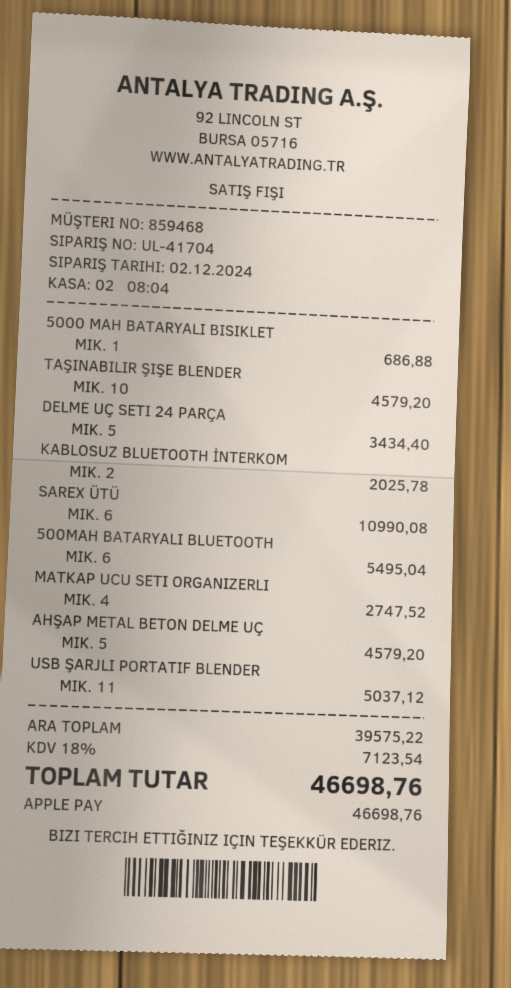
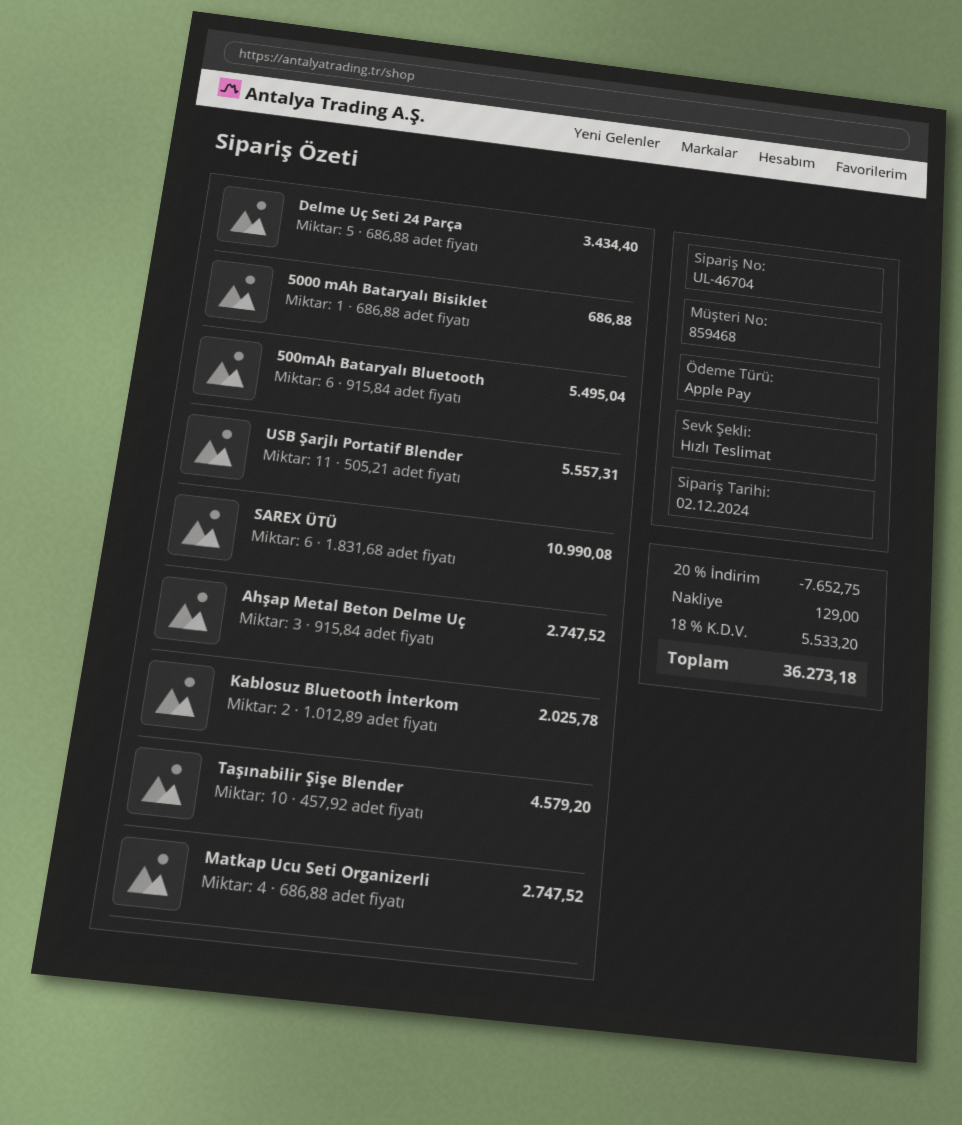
order number: UL-41704 -> UL-46704
AHŞAP METAL BETON DELME UÇ: 5 for 4579.20 -> 3 for 2747.52
USB ŞARJLI PORTATIF BLENDER: 11 for 5037.12 -> 11 for 5557.31
discount: none -> 20% = 7652.75
shipping: none -> 129.00
tax: 18% = 7123.54 -> 18% = 5533.20
total: 46698.76 -> 36273.18

